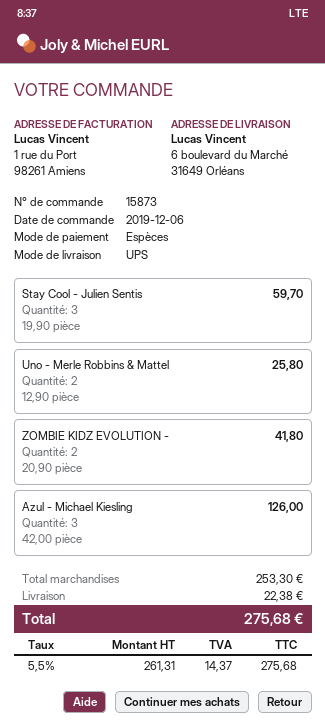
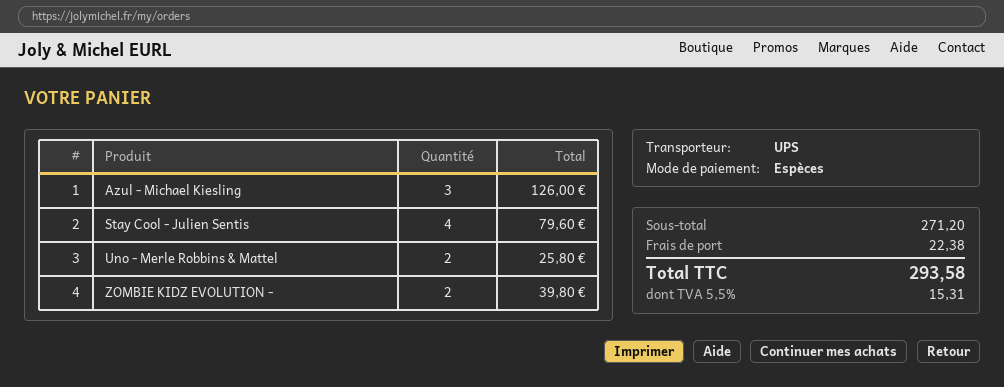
Stay Cool - Julien Sentis: 3 for 59.70 -> 4 for 79.60
ZOMBIE KIDZ EVOLUTION -: 2 for 41.80 -> 2 for 39.80
subtotal: 253.30 -> 271.20
tax: 5.5% = 14.37 -> 5.5% = 15.31
total: 275.68 -> 293.58

